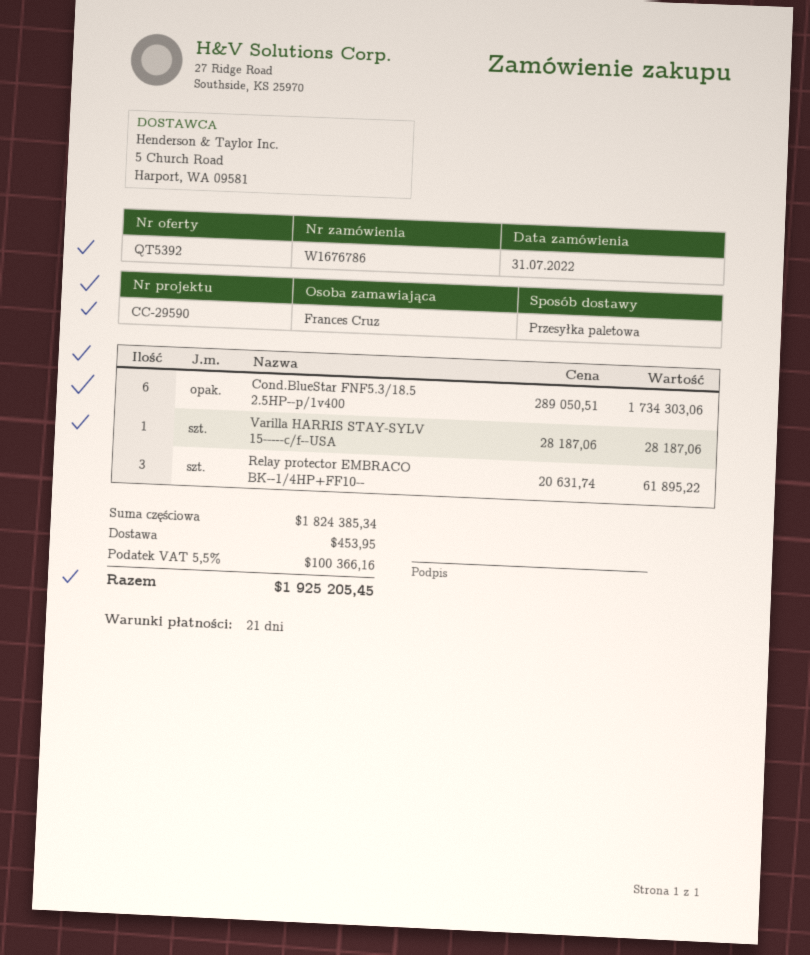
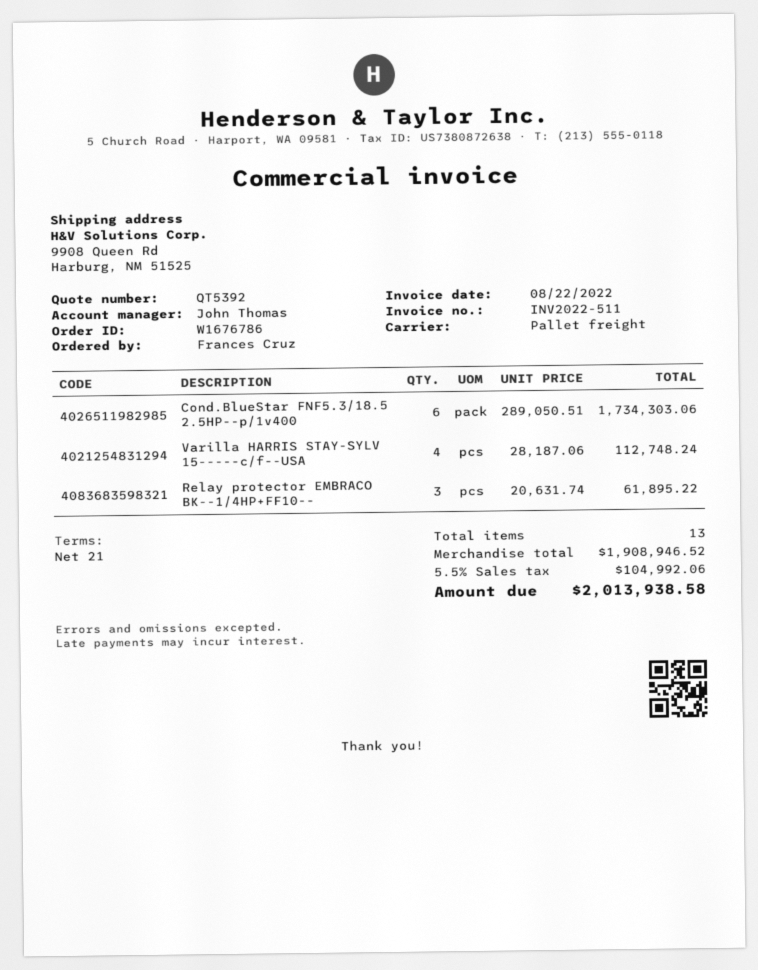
Varilla HARRIS STAY-SYLV 15-----c/f--USA: 1 x 28187.06 = 28187.06 -> 4 x 28187.06 = 112748.24
subtotal: 1824385.34 -> 1908946.52
shipping: 453.95 -> none
tax: 5.5% = 100366.16 -> 5.5% = 104992.06
total: 1925205.45 -> 2013938.58

